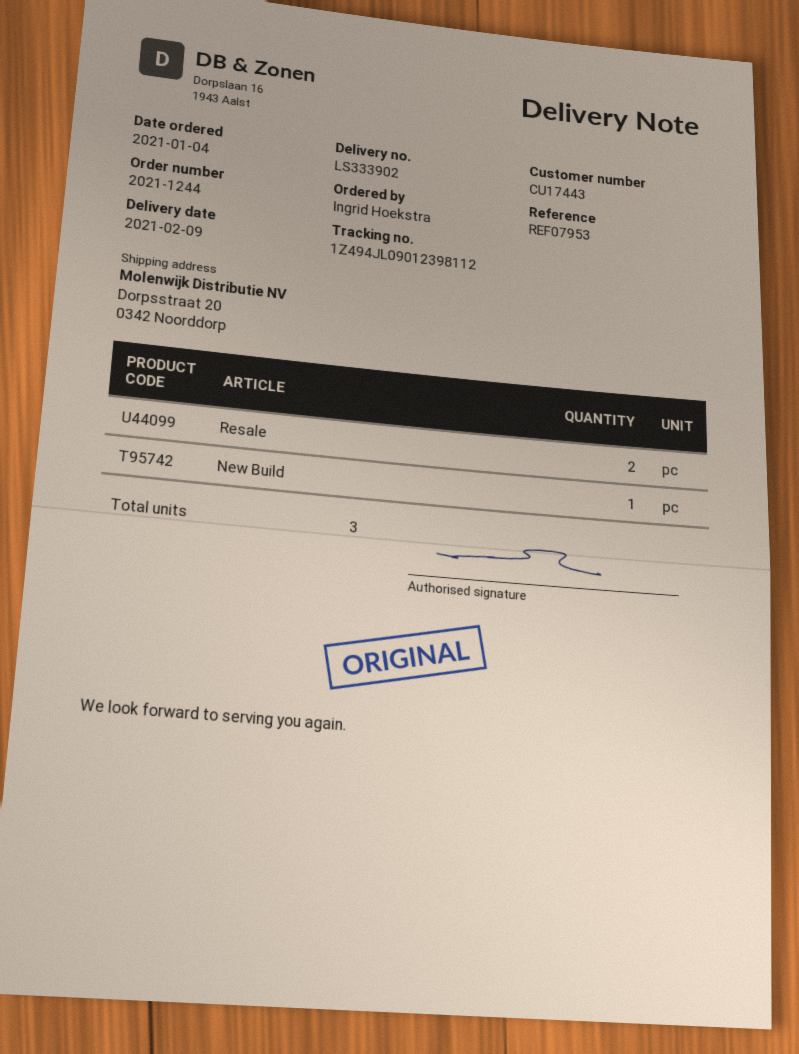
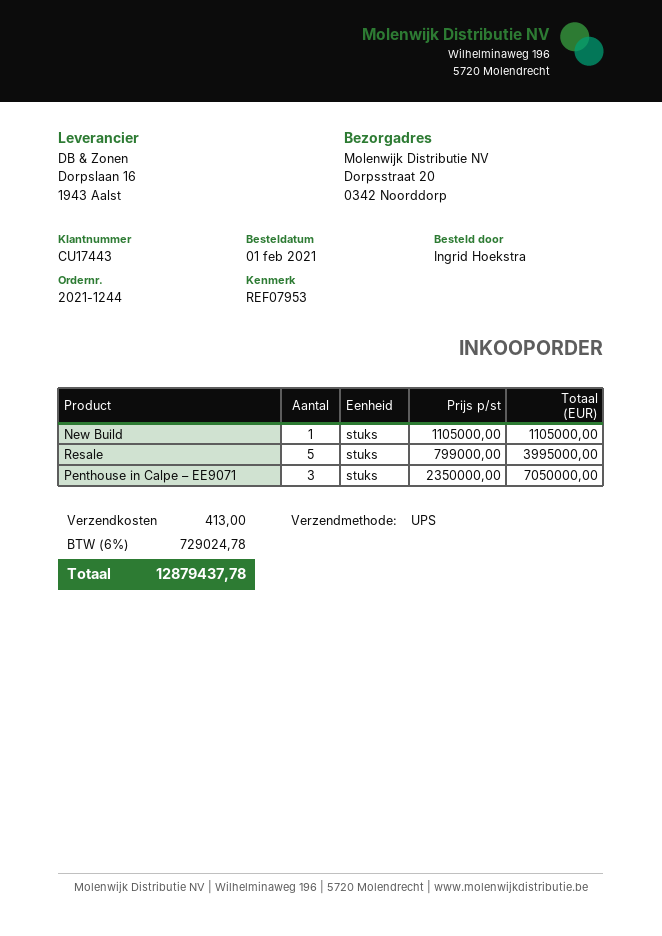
order date: 2021-01-04 -> 2021-02-01
Resale: 2 -> 5
Penthouse in Calpe – EE9071: none -> 3

